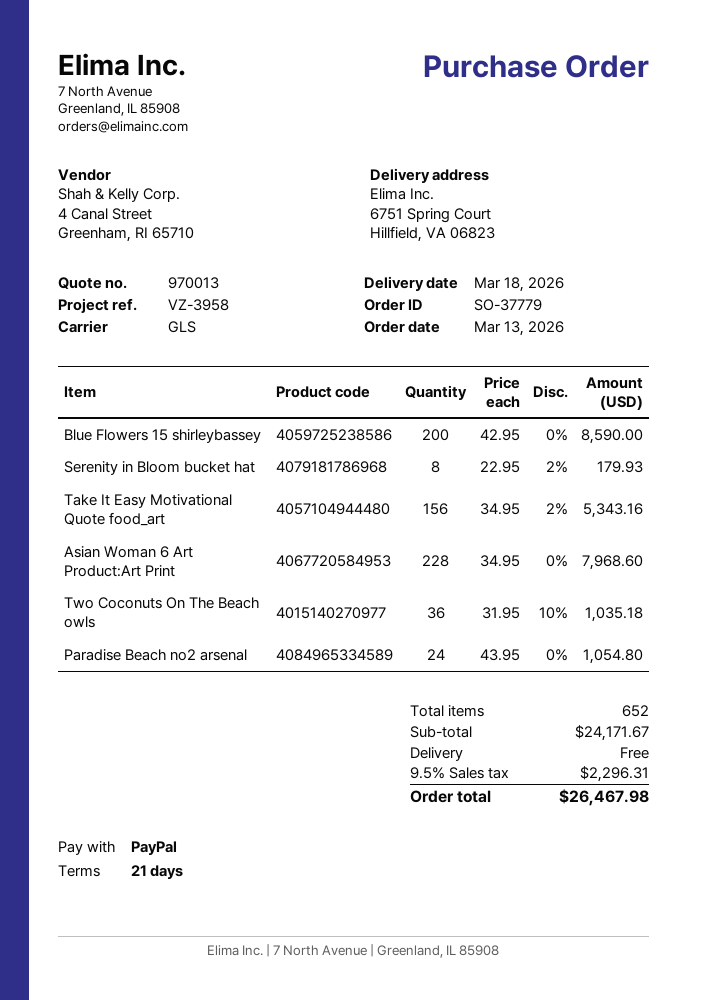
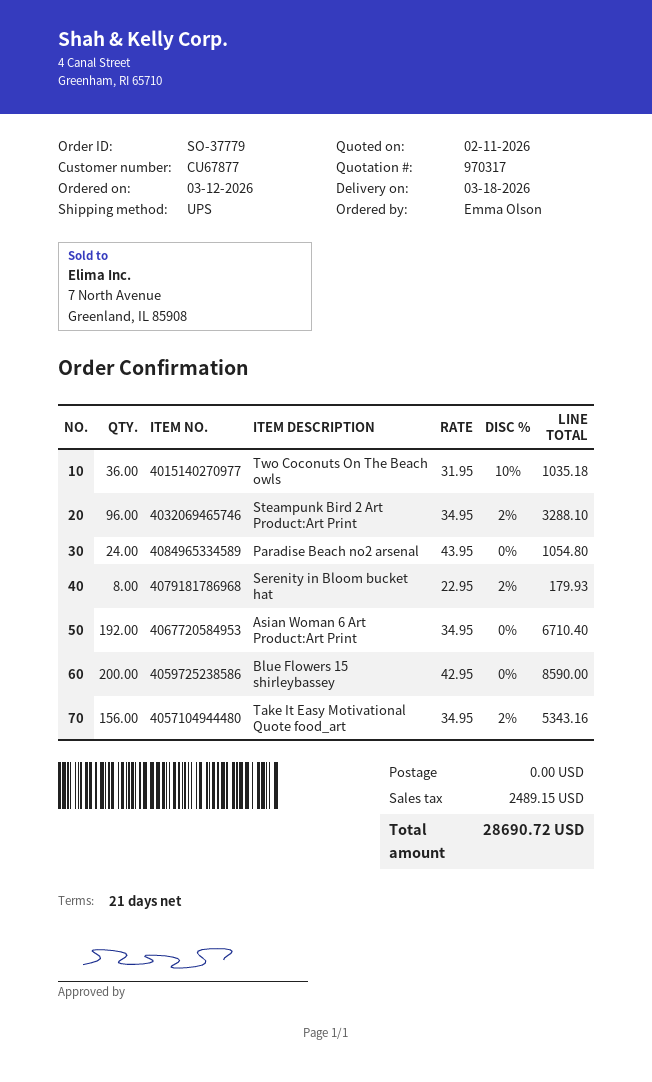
quote number: 970013 -> 970317
order date: 2026-03-13 -> 2026-03-12
shipping method: GLS -> UPS
Asian Woman 6 Art Product:Art Print: 228 x 34.95 = 7968.60 -> 192 x 34.95 = 6710.40
Steampunk Bird 2 Art Product:Art Print: none -> 96 x 34.95 - 2% = 3288.10
tax: 2296.31 -> 2489.15
total: 26467.98 -> 28690.72

